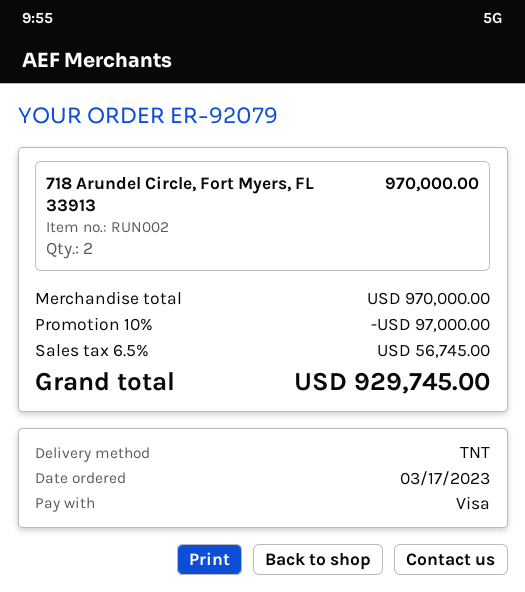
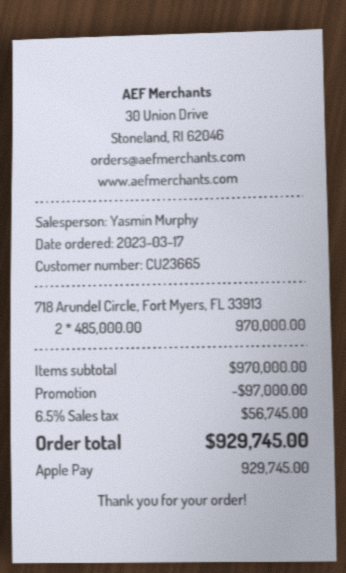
payment method: Visa -> Apple Pay

